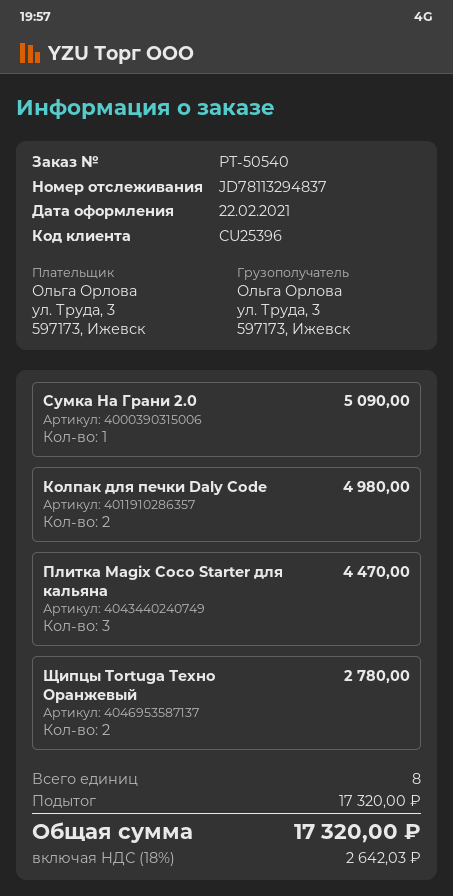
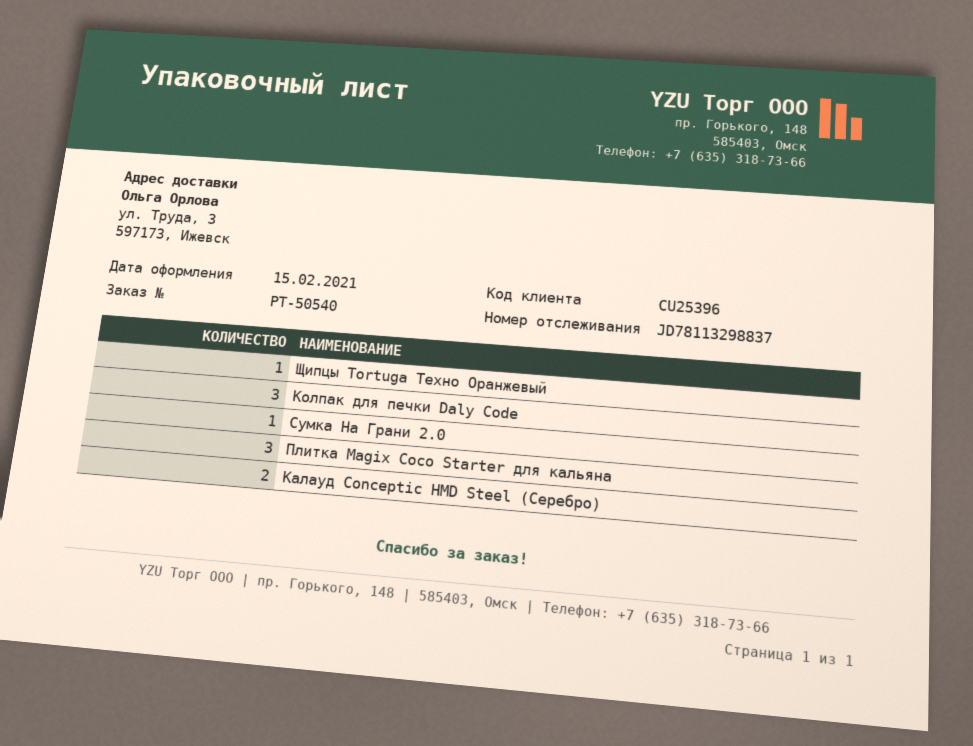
order date: 2021-02-22 -> 2021-02-15
tracking number: JD78113294837 -> JD78113298837
Колпак для печки Daly Code: 2 -> 3
Щипцы Tortuga Техно Оранжевый: 2 -> 1
Калауд Conceptic HMD Steel (Серебро): none -> 2

